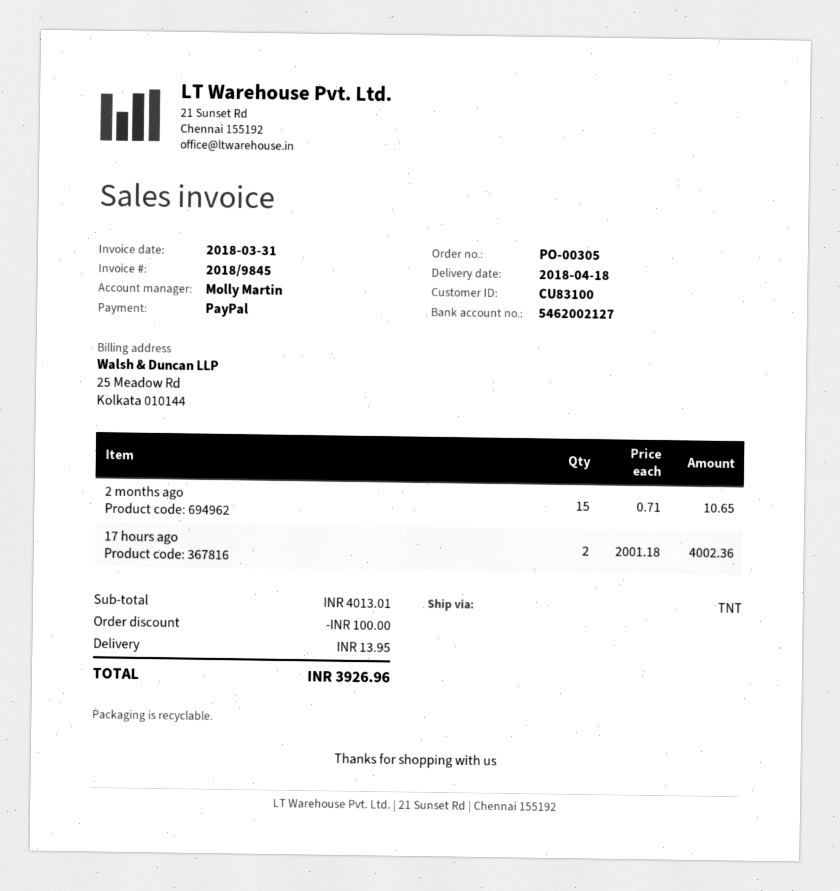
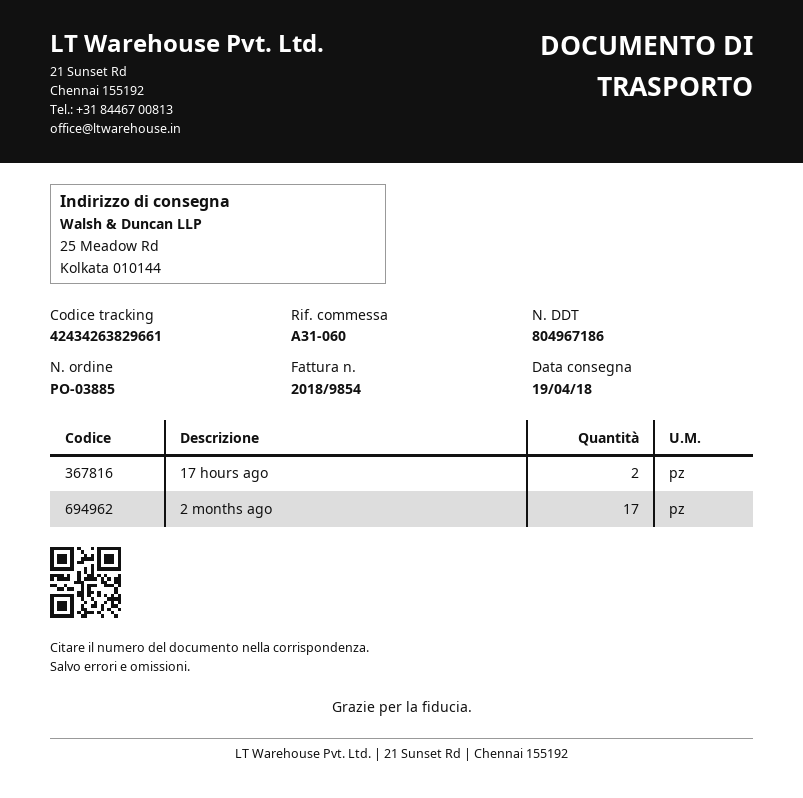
order number: PO-00305 -> PO-03885
delivery date: 2018-04-18 -> 2018-04-19
invoice number: 2018/9845 -> 2018/9854
2 months ago: 15 -> 17

